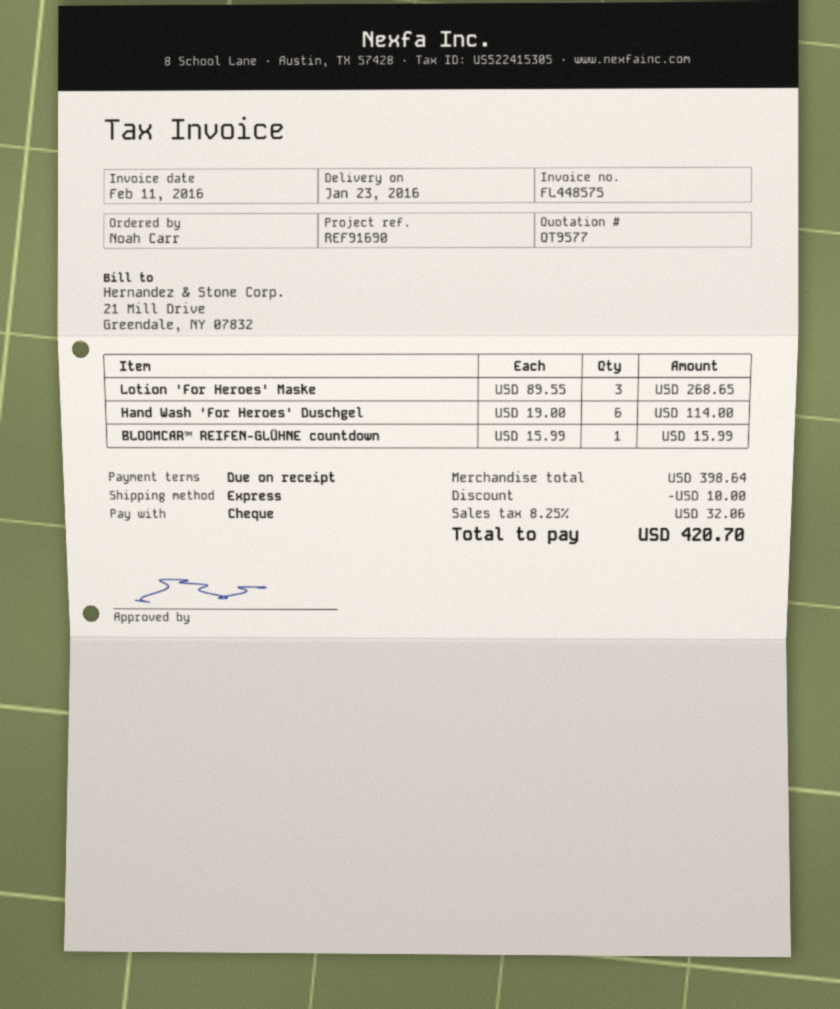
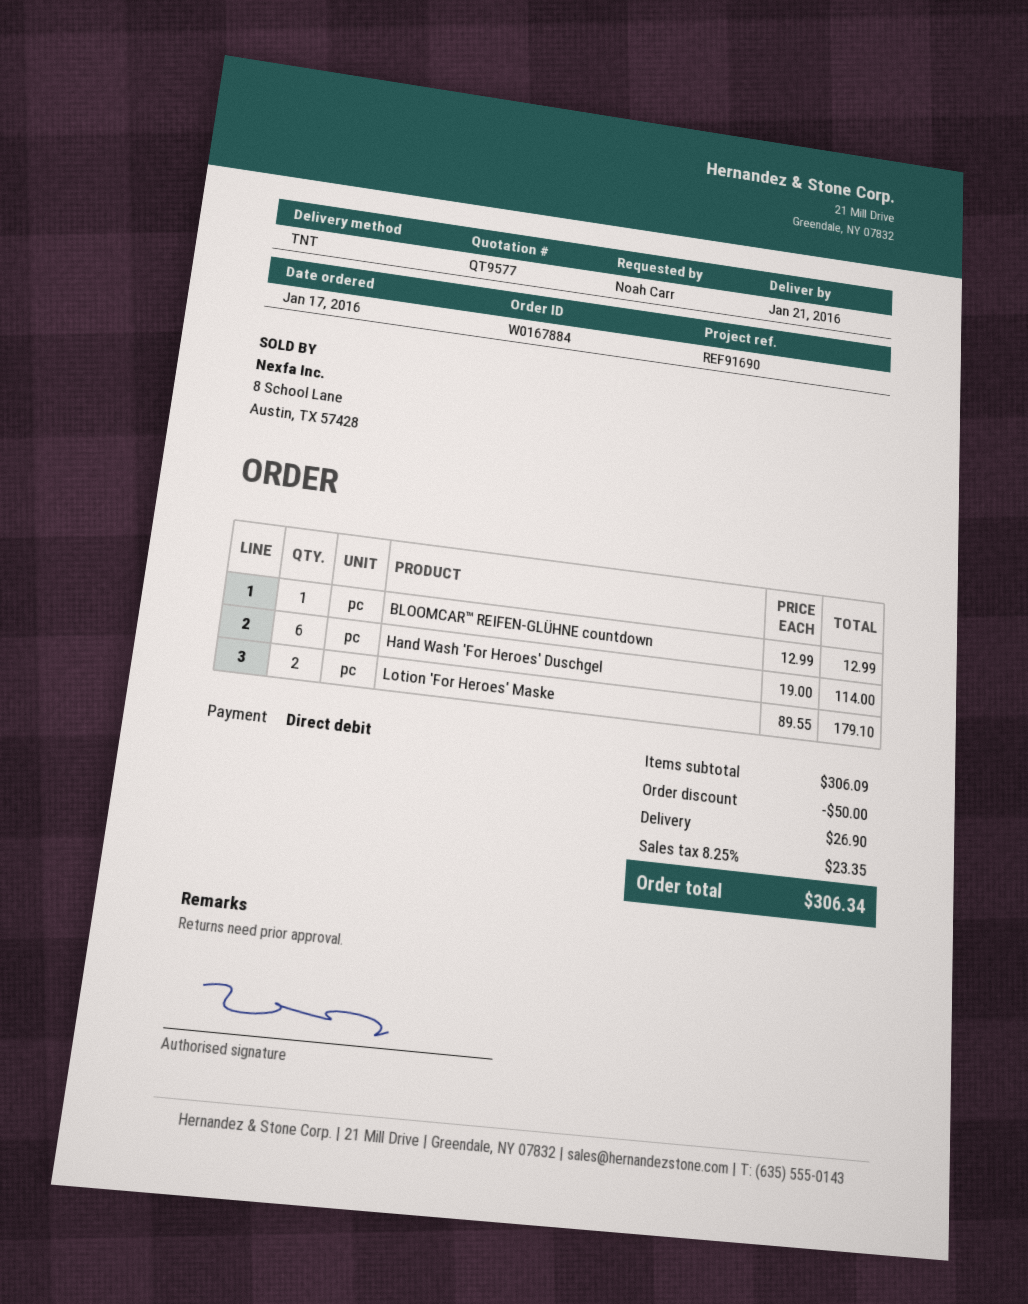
delivery date: 2016-01-23 -> 2016-01-21
payment method: cheque -> direct debit
shipping method: express -> TNT
Lotion 'For Heroes' Maske: 3 x 89.55 = 268.65 -> 2 x 89.55 = 179.10
BLOOMCAR™ REIFEN-GLÜHNE countdown: 1 x 15.99 = 15.99 -> 1 x 12.99 = 12.99
subtotal: 398.64 -> 306.09
discount: 10.00 -> 50.00
shipping: none -> 26.90
tax: 8.25% = 32.06 -> 8.25% = 23.35
total: 420.70 -> 306.34

